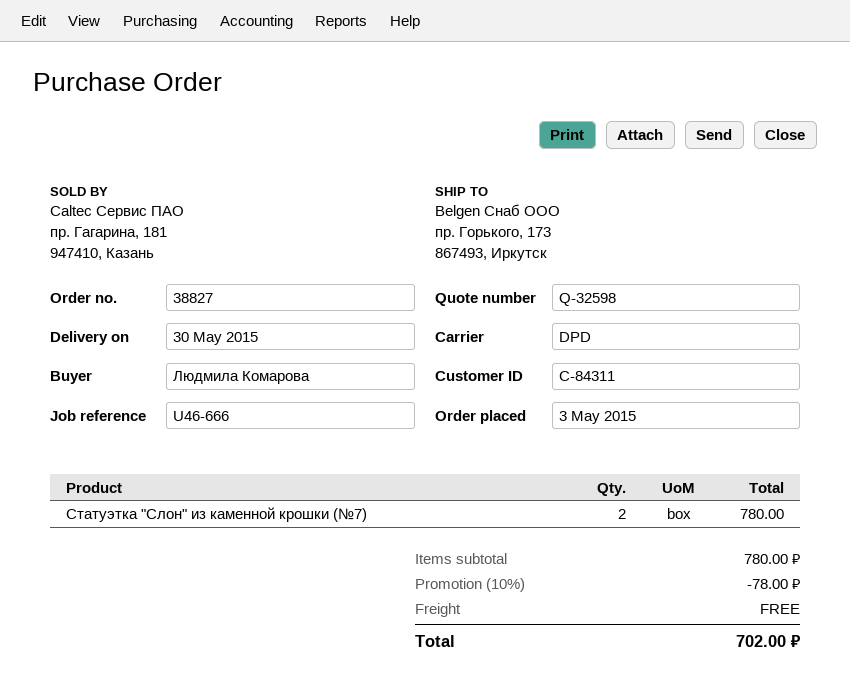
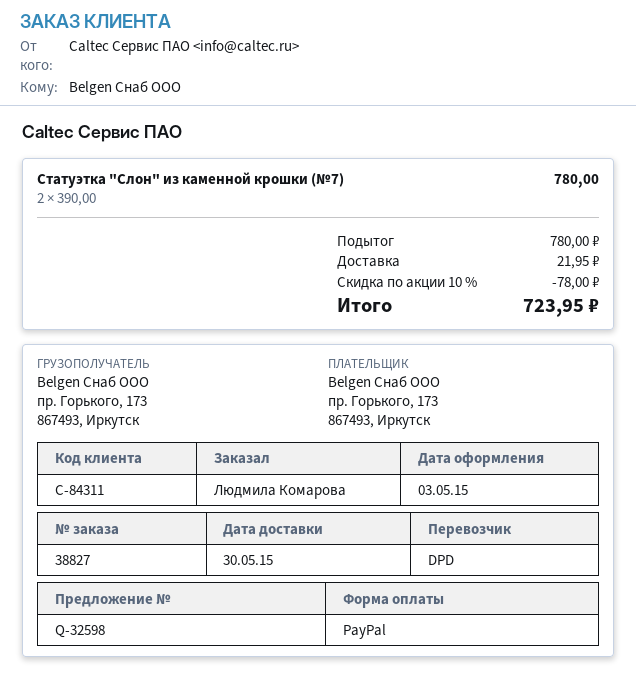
shipping: 0.00 -> 21.95
total: 702.00 -> 723.95

